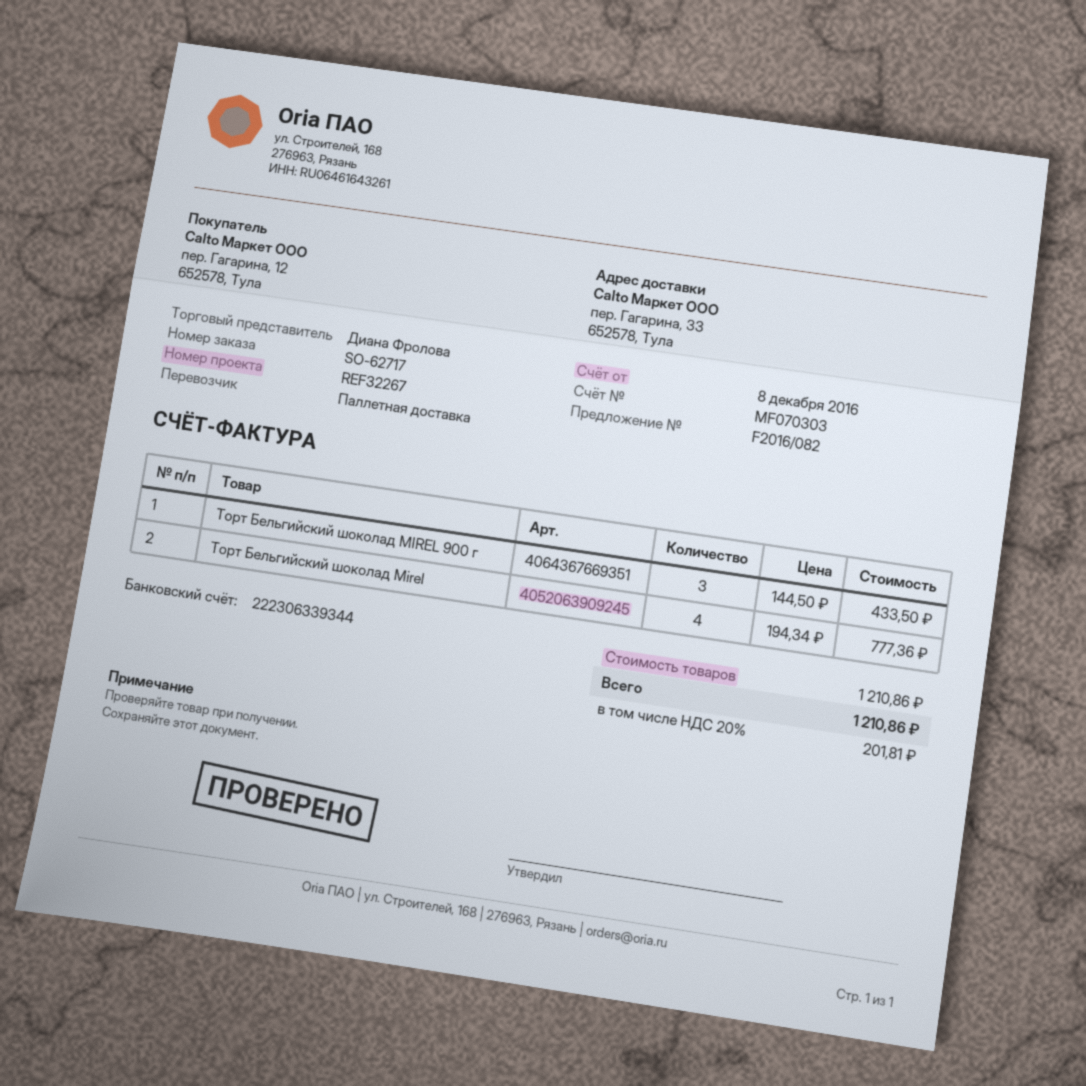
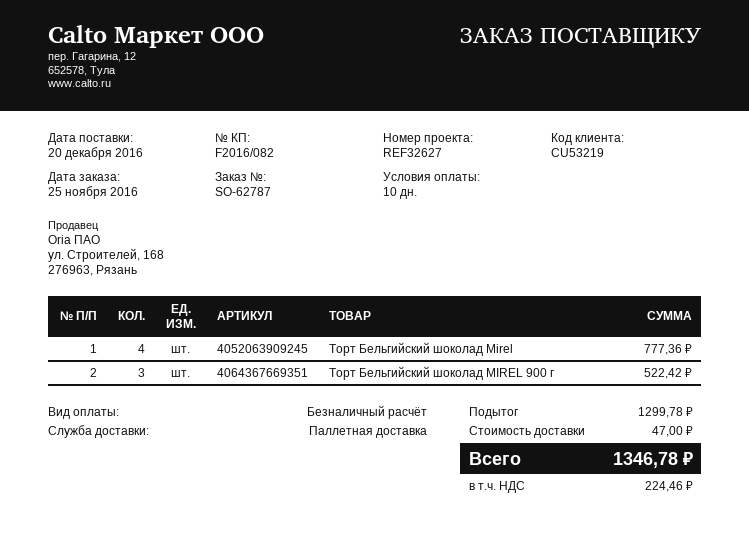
order number: SO-62717 -> SO-62787
reference: REF32267 -> REF32627
Торт Бельгийский шоколад MIREL 900 г: 3 for 433.50 -> 3 for 522.42
subtotal: 1210.86 -> 1299.78
shipping: none -> 47.00
tax: 201.81 -> 224.46
total: 1210.86 -> 1346.78

